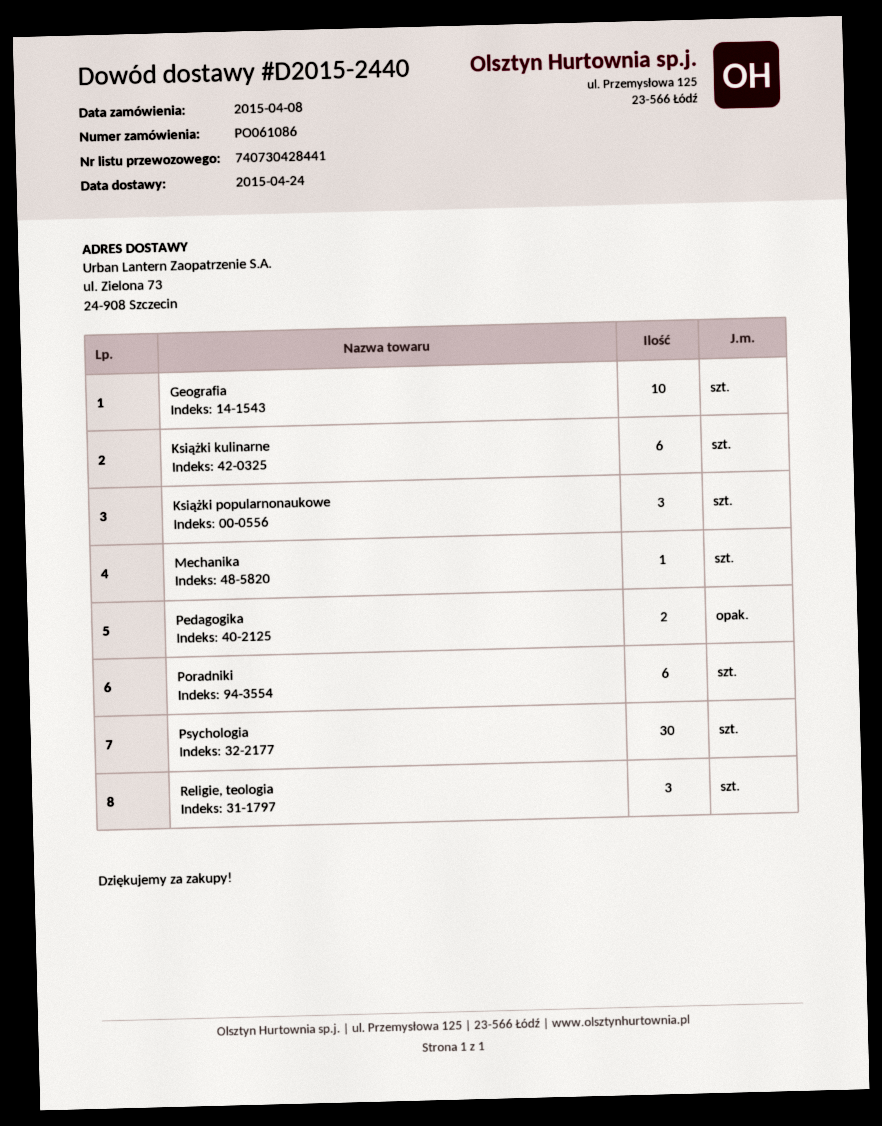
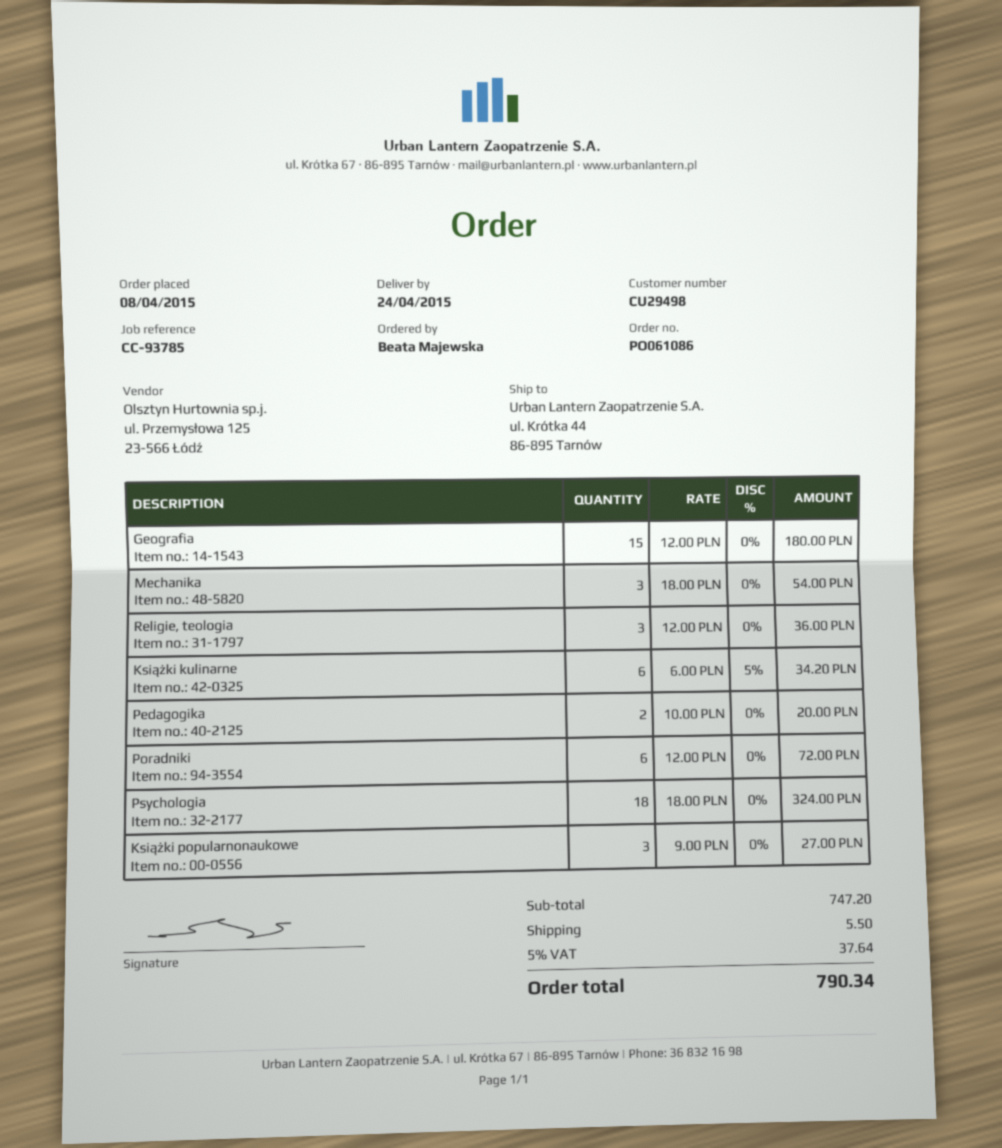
ship to: ul. Zielona 73, 24-908 Szczecin -> ul. Krótka 44, 86-895 Tarnów
Geografia: 10 -> 15
Mechanika: 1 -> 3
Psychologia: 30 -> 18

